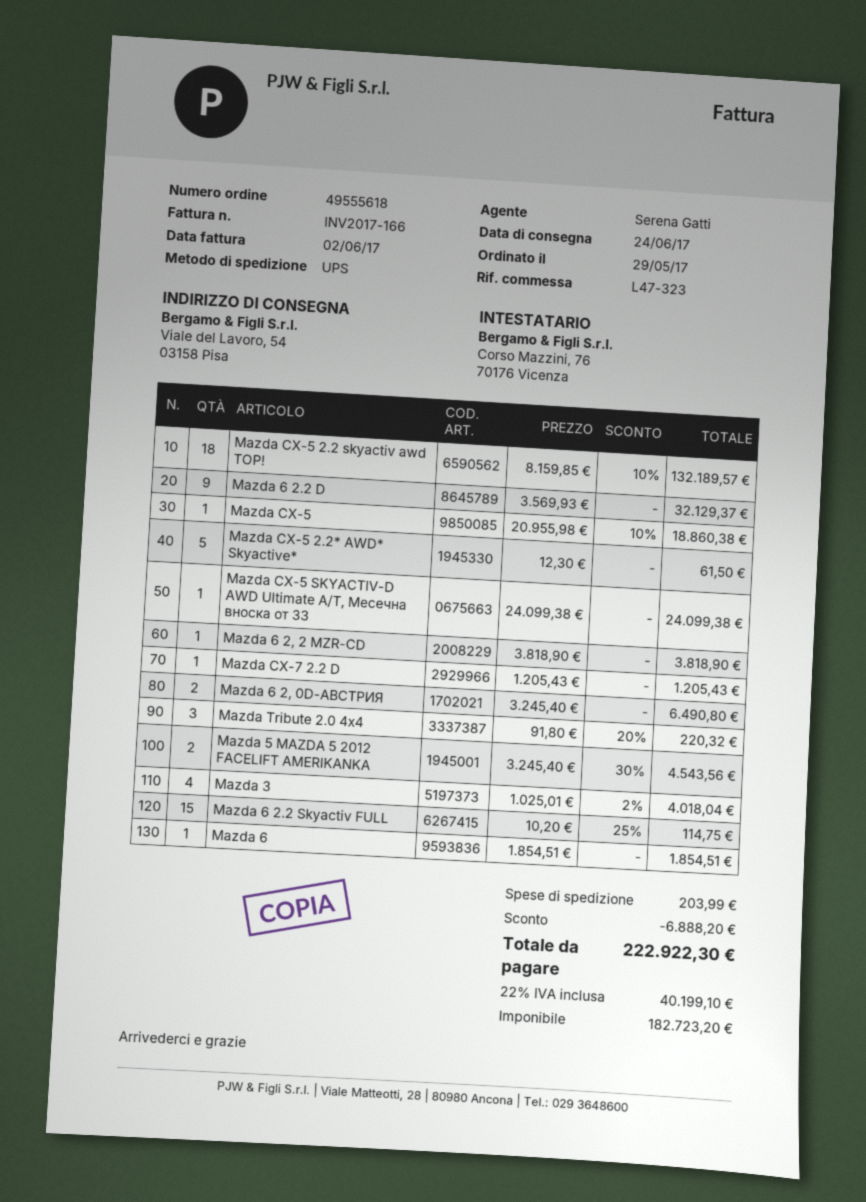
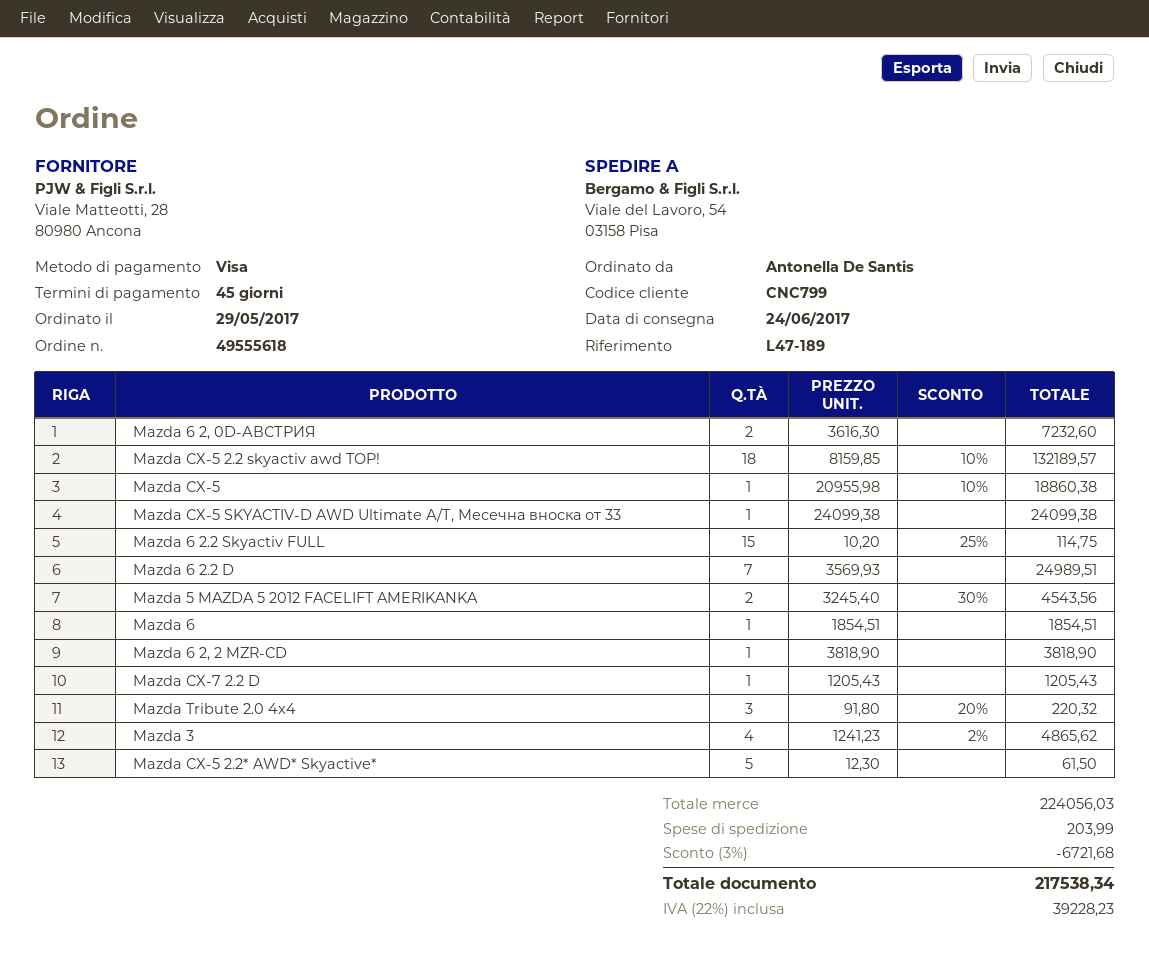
reference: L47-323 -> L47-189
Mazda 6 2.2 D: 9 x 3569.93 = 32129.37 -> 7 x 3569.93 = 24989.51
Mazda 6 2, 0D-АВСТРИЯ: 2 x 3245.40 = 6490.80 -> 2 x 3616.30 = 7232.60
Mazda 3: 4 x 1025.01 - 2% = 4018.04 -> 4 x 1241.23 - 2% = 4865.62
discount: 6888.20 -> 6721.68
tax: 22% = 40199.10 -> 22% = 39228.23
total: 222922.30 -> 217538.34

